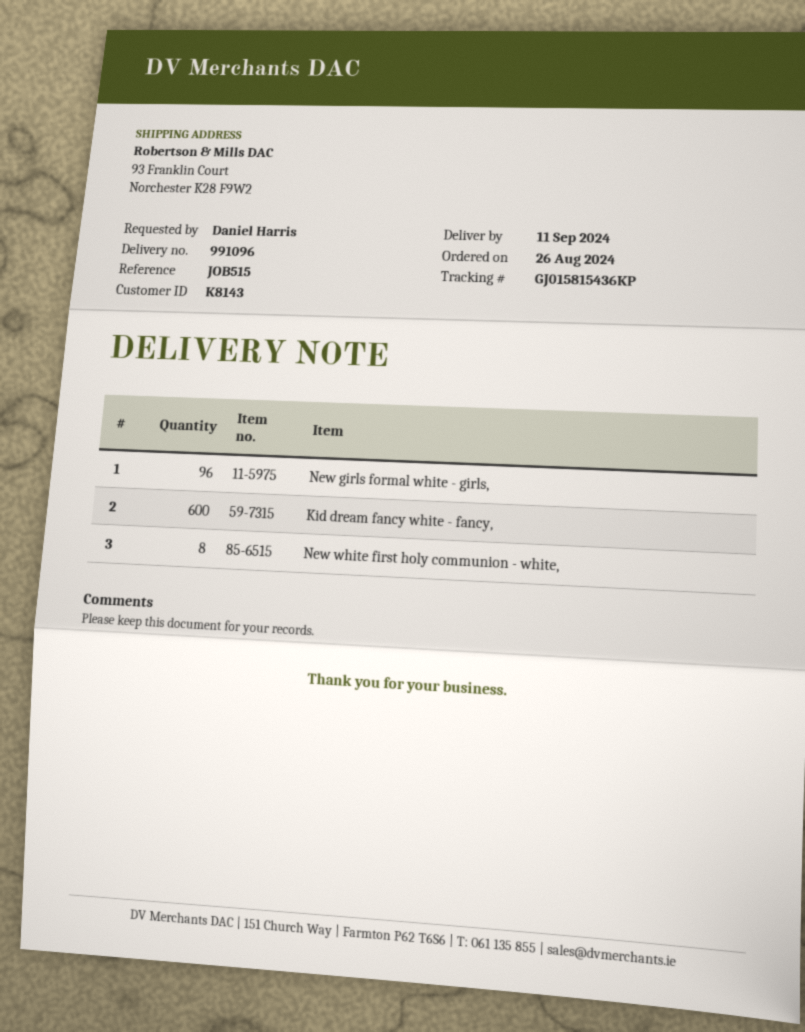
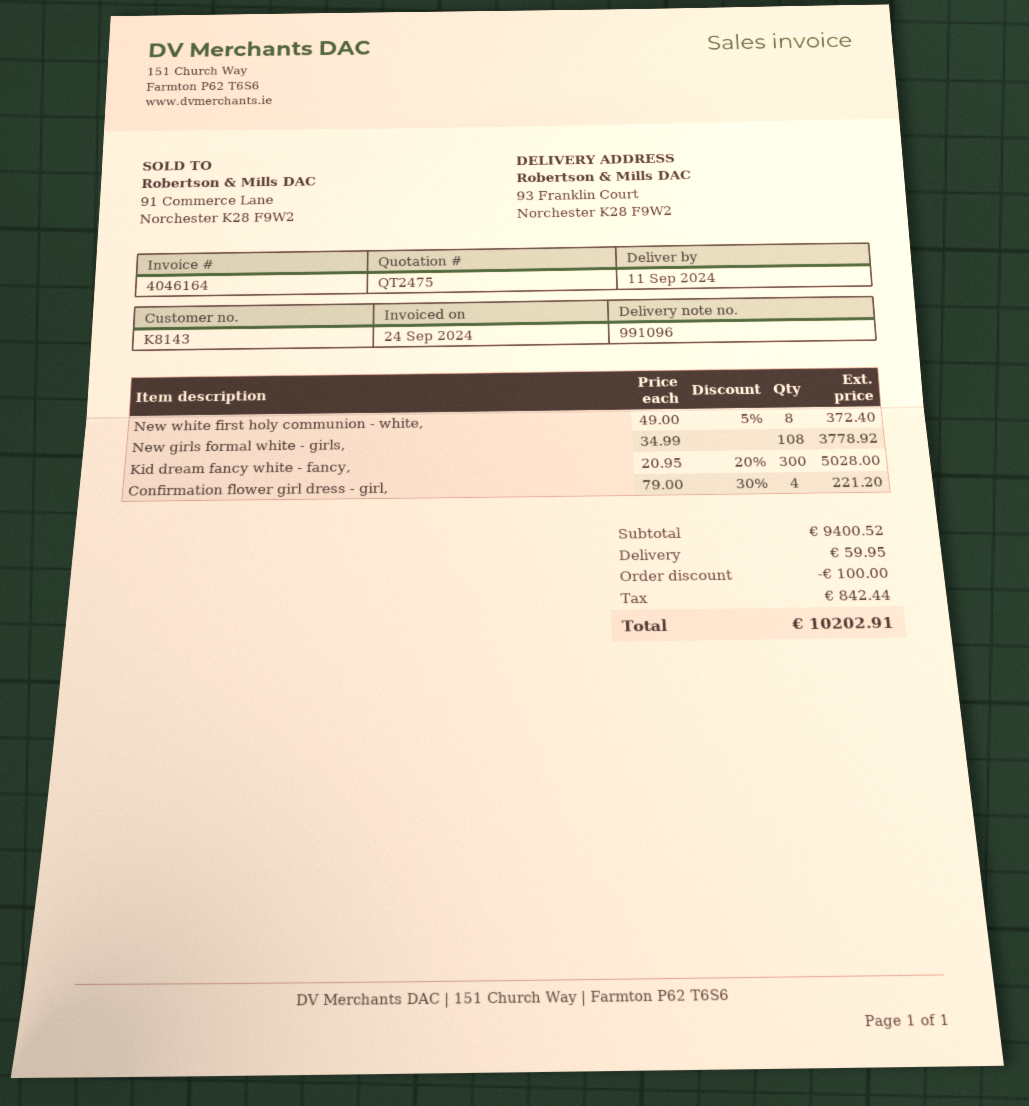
New girls formal white - girls,: 96 -> 108
Kid dream fancy white - fancy,: 600 -> 300
Confirmation flower girl dress - girl,: none -> 4

